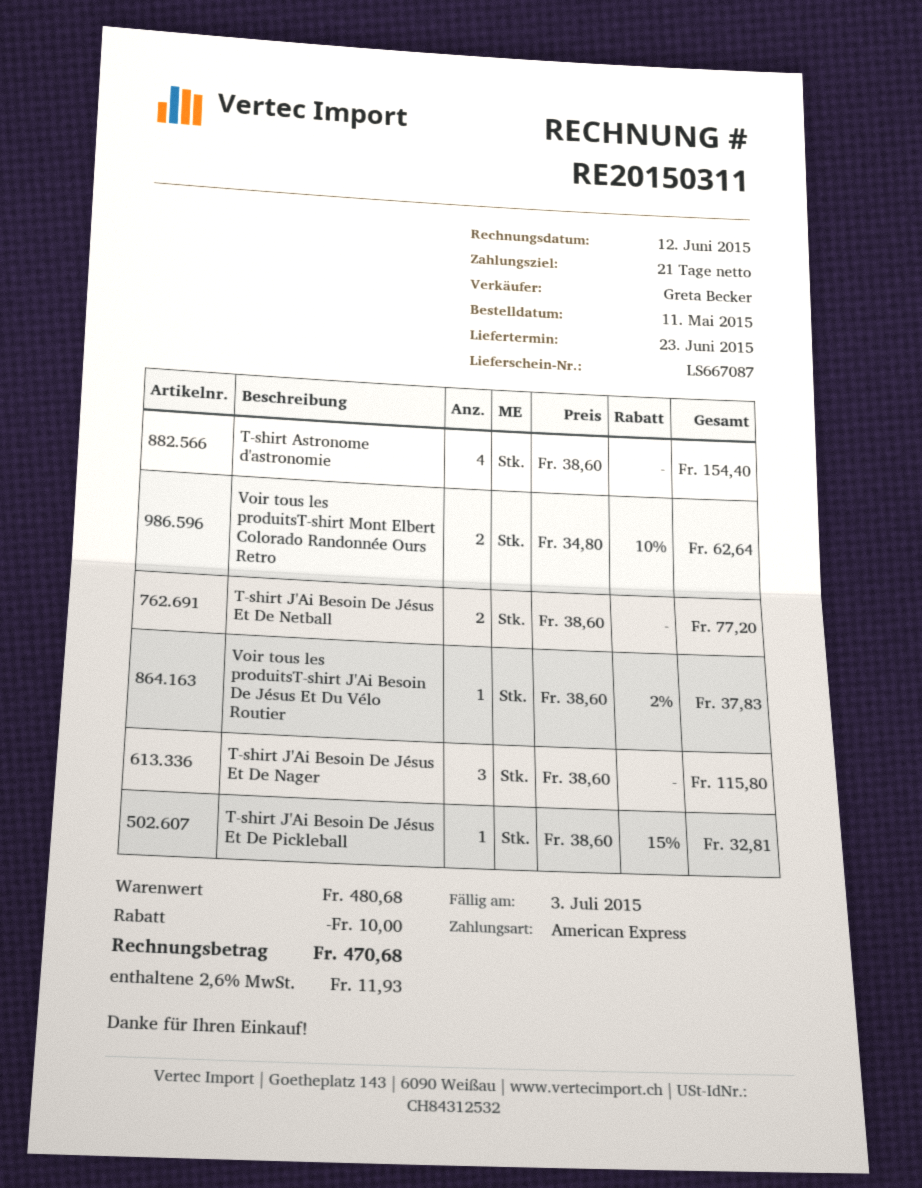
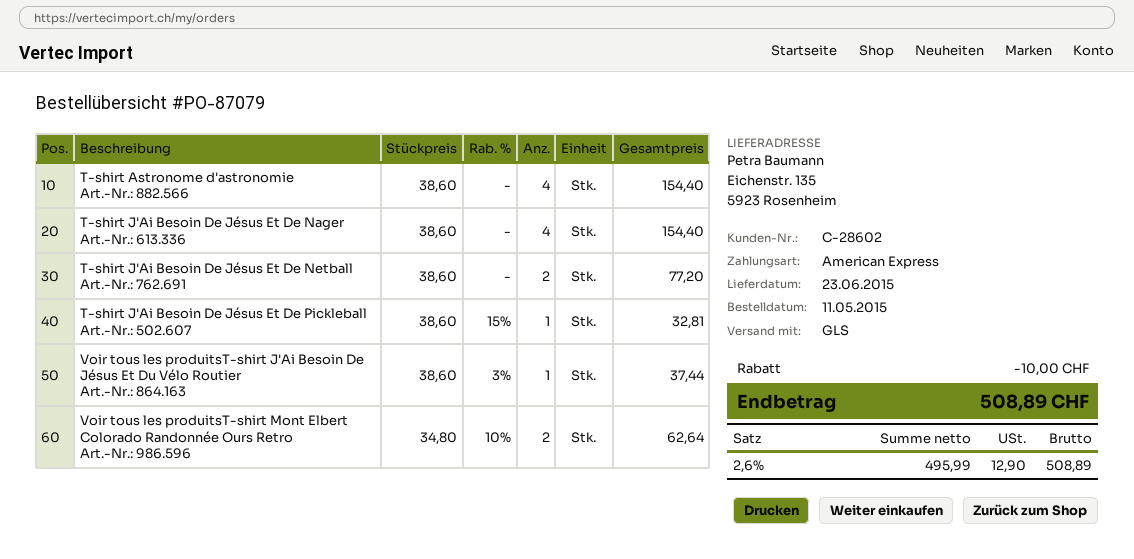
Voir tous les produitsT-shirt J'Ai Besoin De Jésus Et Du Vélo Routier: 1 x 38.60 - 2% = 37.83 -> 1 x 38.60 - 3% = 37.44
T-shirt J'Ai Besoin De Jésus Et De Nager: 3 x 38.60 = 115.80 -> 4 x 38.60 = 154.40
tax: 2.6% = 11.93 -> 2.6% = 12.90
total: 470.68 -> 508.89

